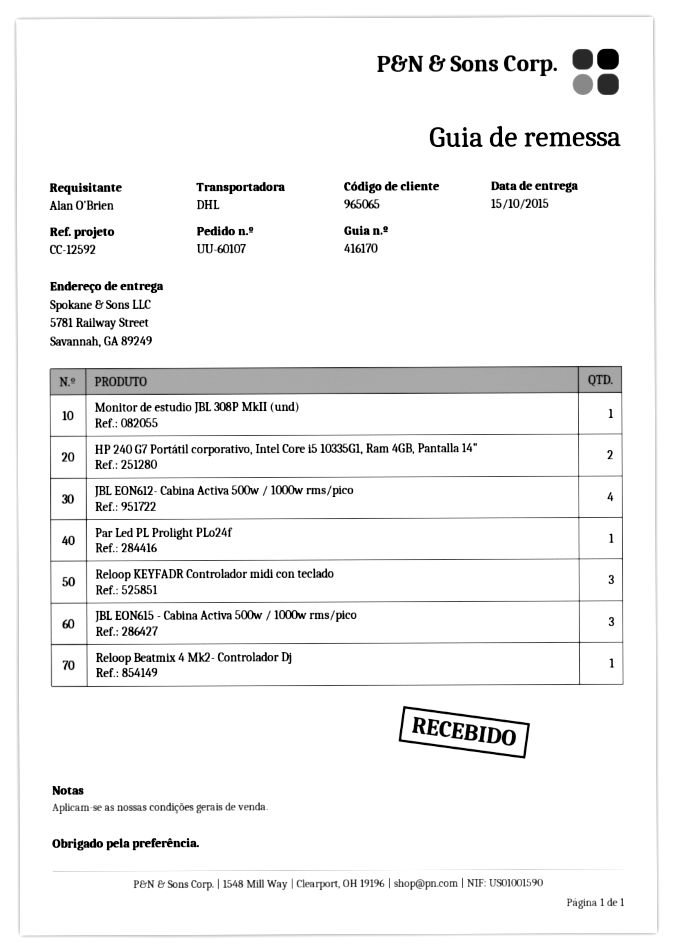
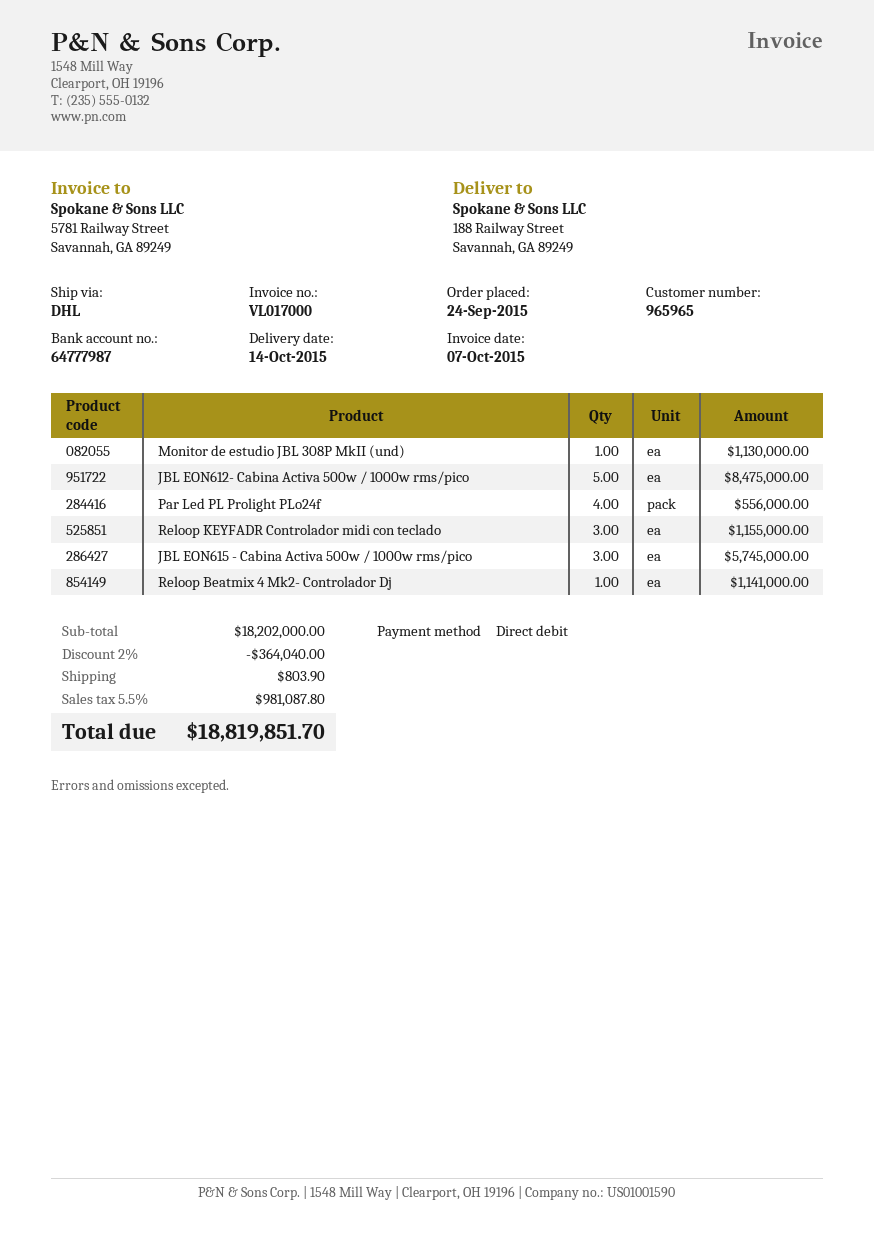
delivery date: 2015-10-15 -> 2015-10-14
customer number: 965065 -> 965965
ship to: 5781 Railway Street, Savannah, GA 89249 -> 188 Railway Street, Savannah, GA 89249
HP 240 G7 Portátil corporativo, Intel Core i5 10335G1, Ram 4GB, Pantalla 14": 2 -> none
JBL EON612- Cabina Activa 500w / 1000w rms/pico: 4 -> 5
Par Led PL Prolight PLo24f: 1 -> 4

